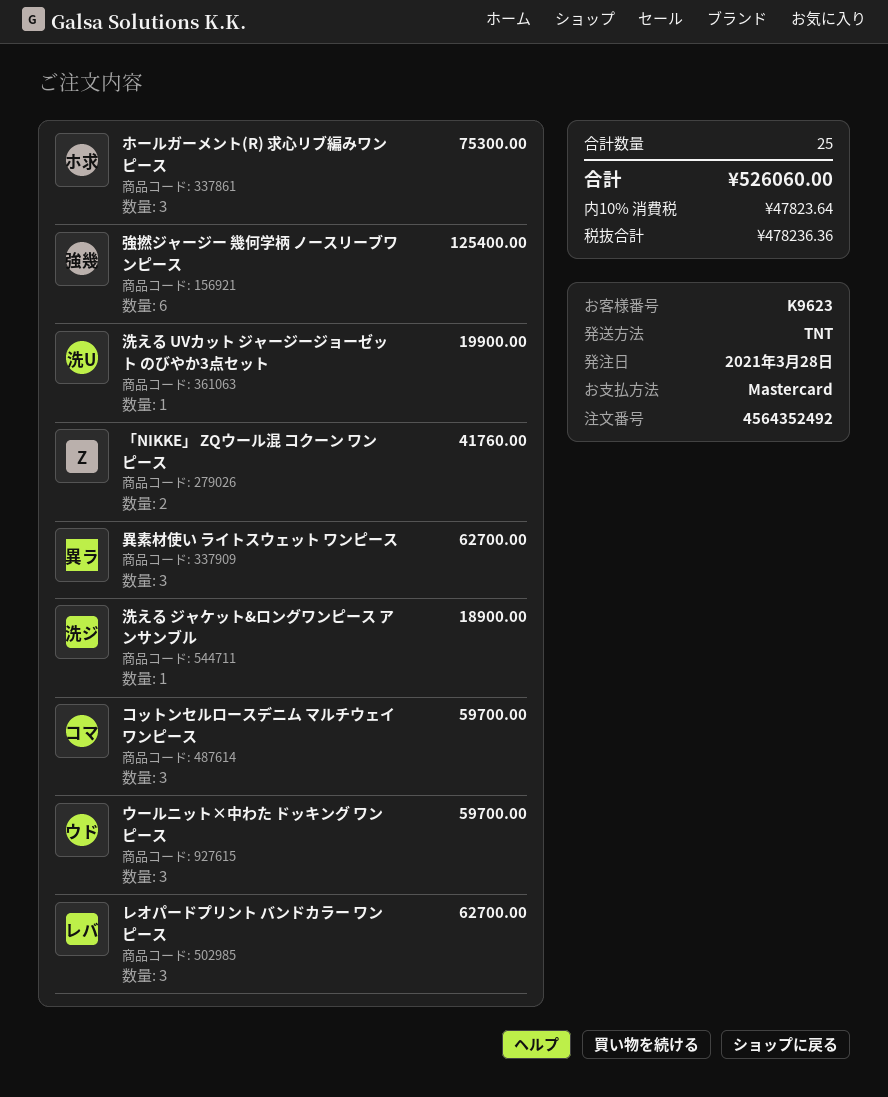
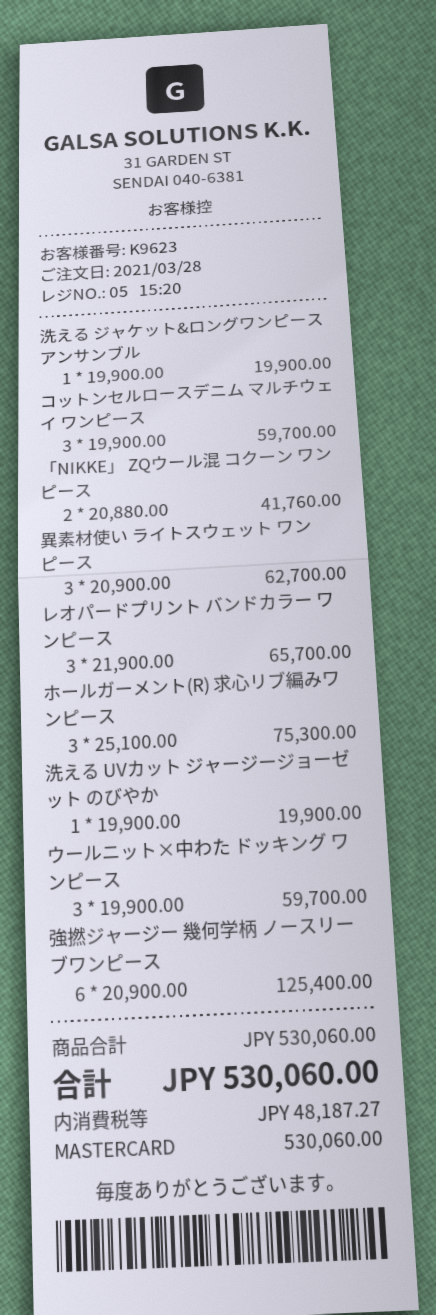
洗える ジャケット&ロングワンピース アンサンブル: 1 for 18900.00 -> 1 for 19900.00
レオパードプリント バンドカラー ワンピース: 3 for 62700.00 -> 3 for 65700.00
tax: 47823.64 -> 48187.27
total: 526060.00 -> 530060.00

